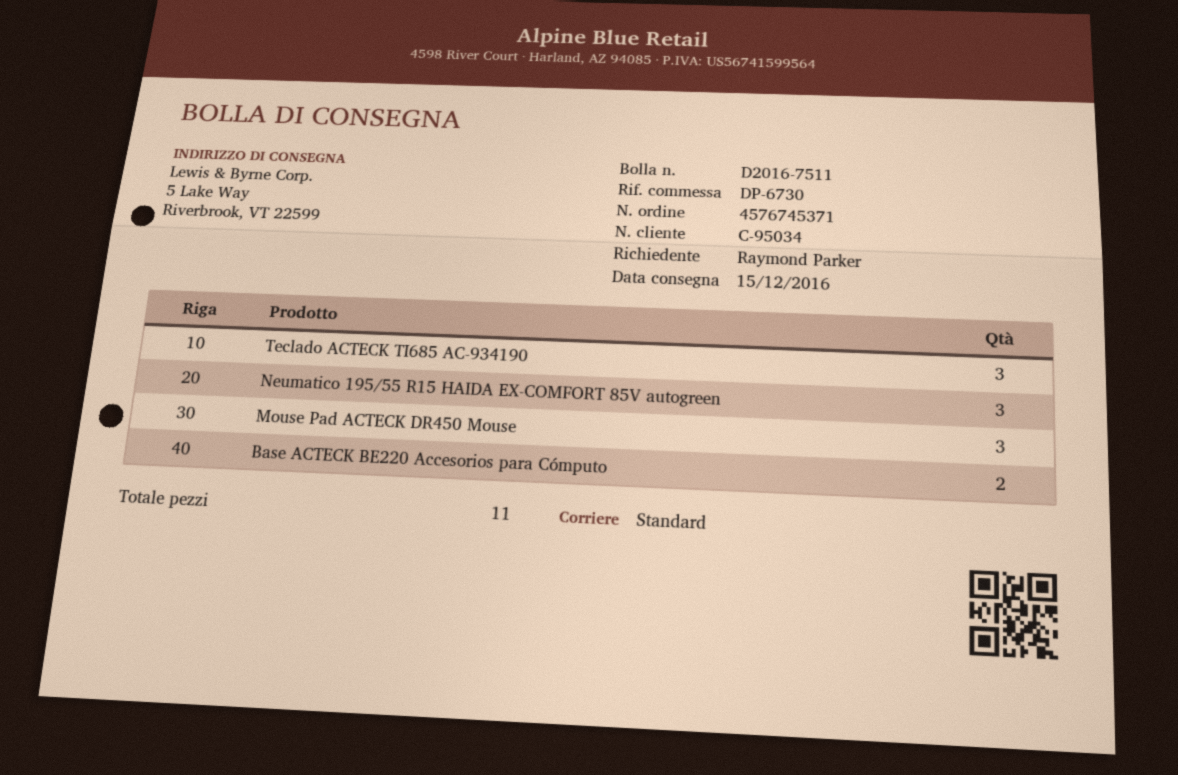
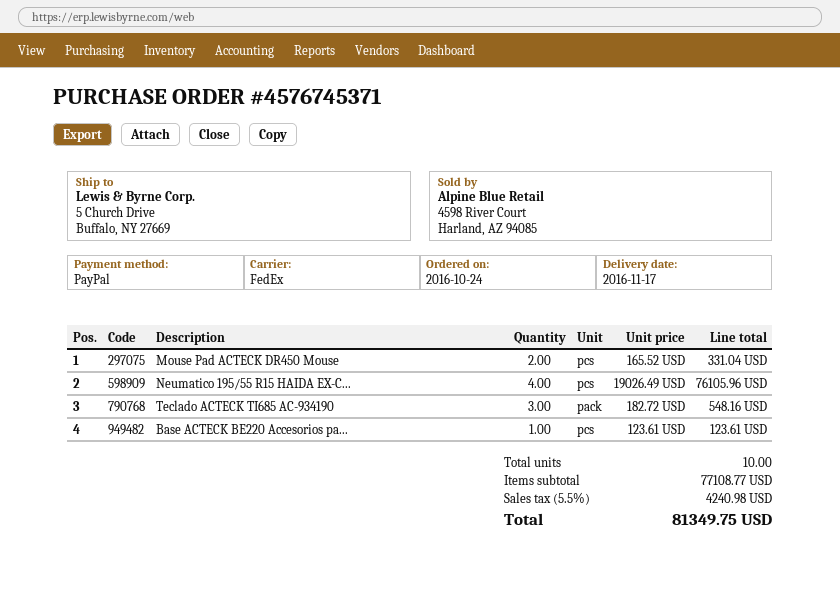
delivery date: 2016-12-15 -> 2016-11-17
shipping method: standard -> FedEx
ship to: 5 Lake Way, Riverbrook, VT 22599 -> 5 Church Drive, Buffalo, NY 27669
Neumatico 195/55 R15 HAIDA EX-COMFORT 85V autogreen: 3 -> 4
Mouse Pad ACTECK DR450 Mouse: 3 -> 2
Base ACTECK BE220 Accesorios para Cómputo: 2 -> 1
total quantity: 11 -> 10

